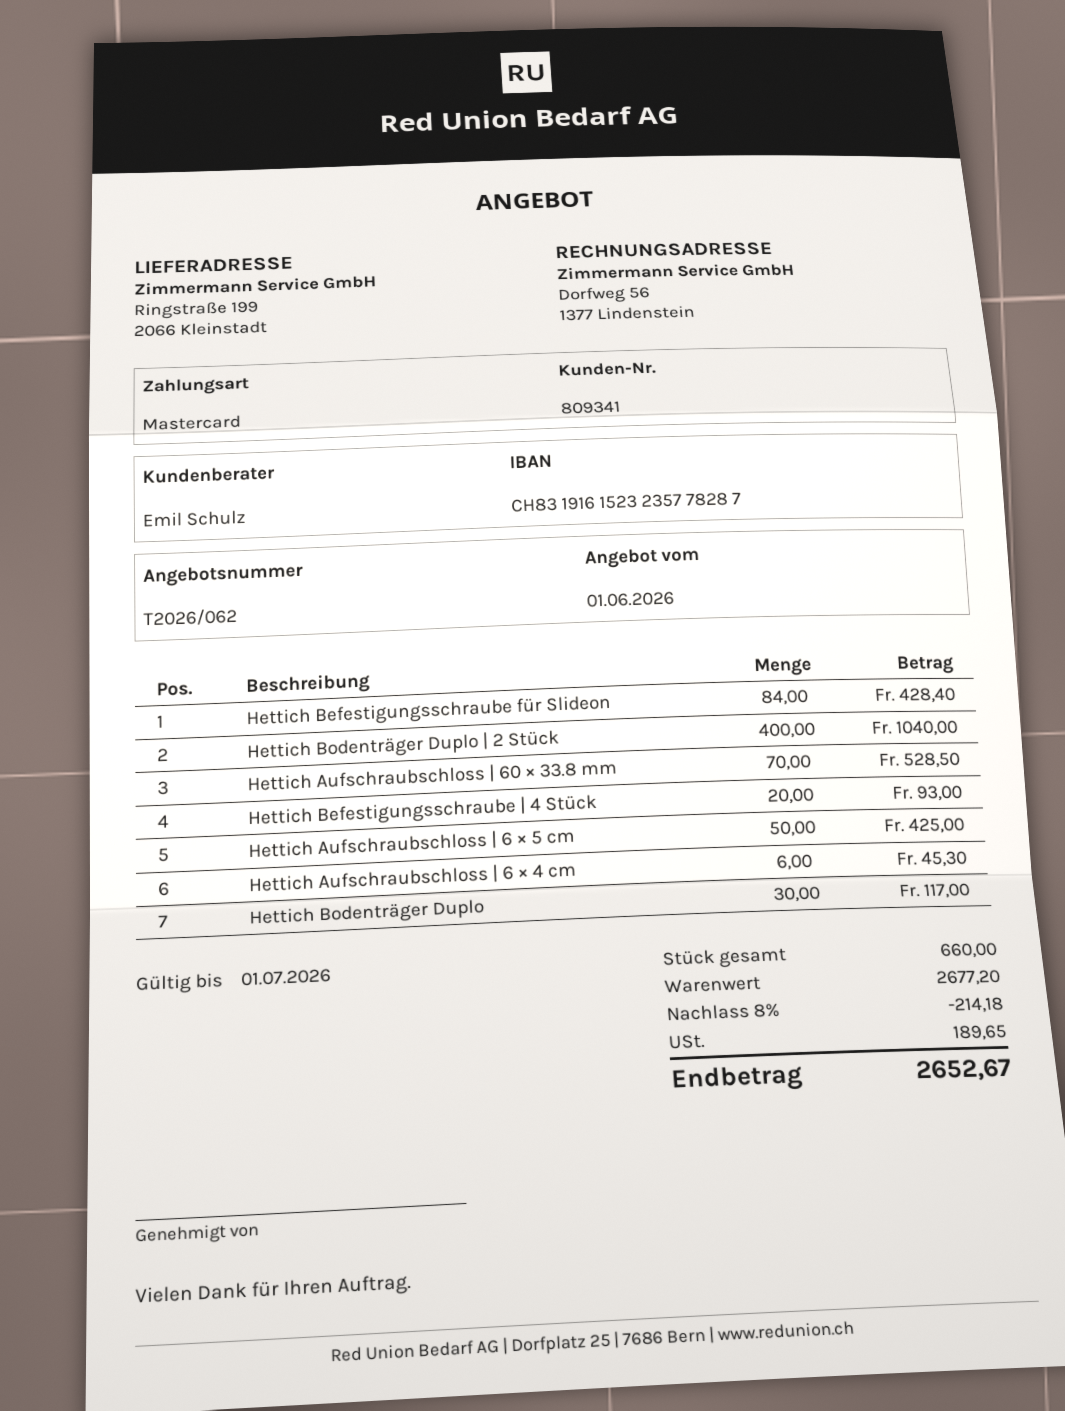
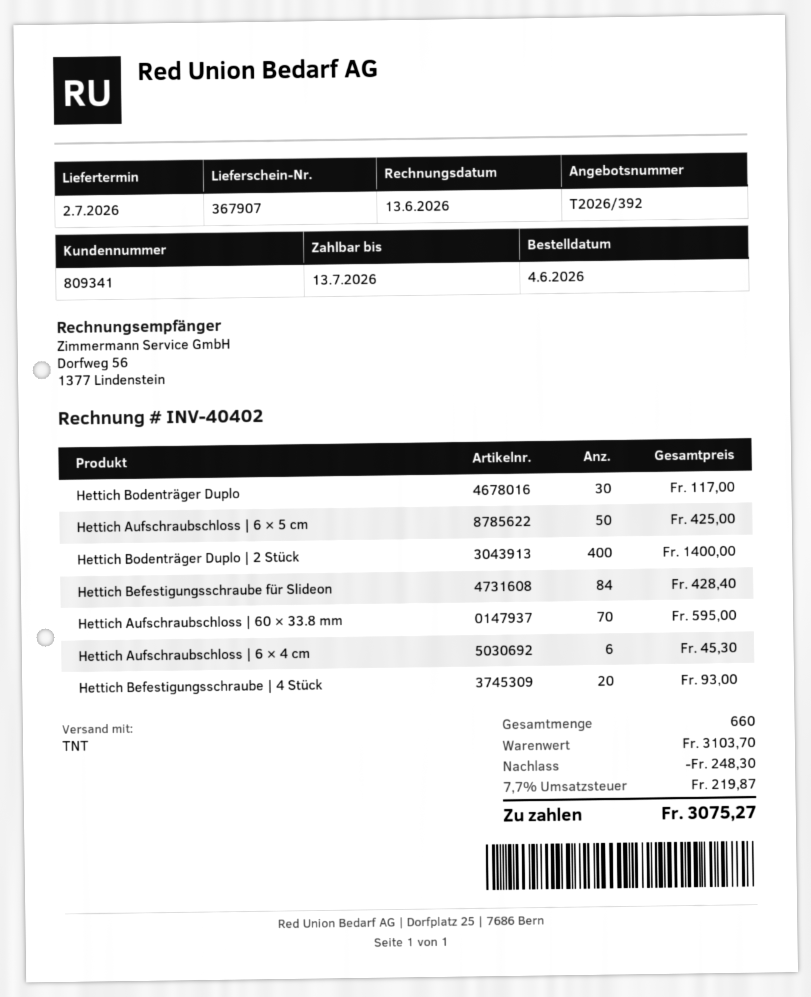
quote number: T2026/062 -> T2026/392
Hettich Bodenträger Duplo | 2 Stück: 400 for 1040.00 -> 400 for 1400.00
Hettich Aufschraubschloss | 60 × 33.8 mm: 70 for 528.50 -> 70 for 595.00
subtotal: 2677.20 -> 3103.70
discount: 214.18 -> 248.30
tax: 189.65 -> 219.87
total: 2652.67 -> 3075.27

